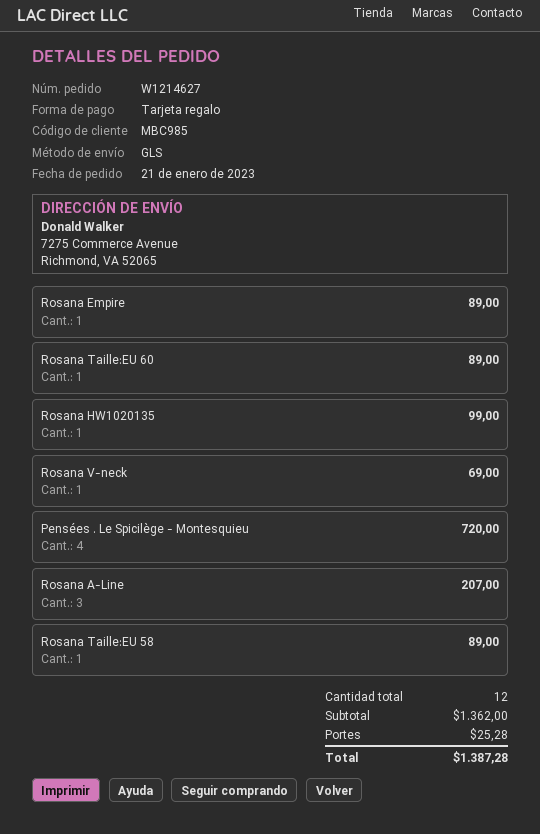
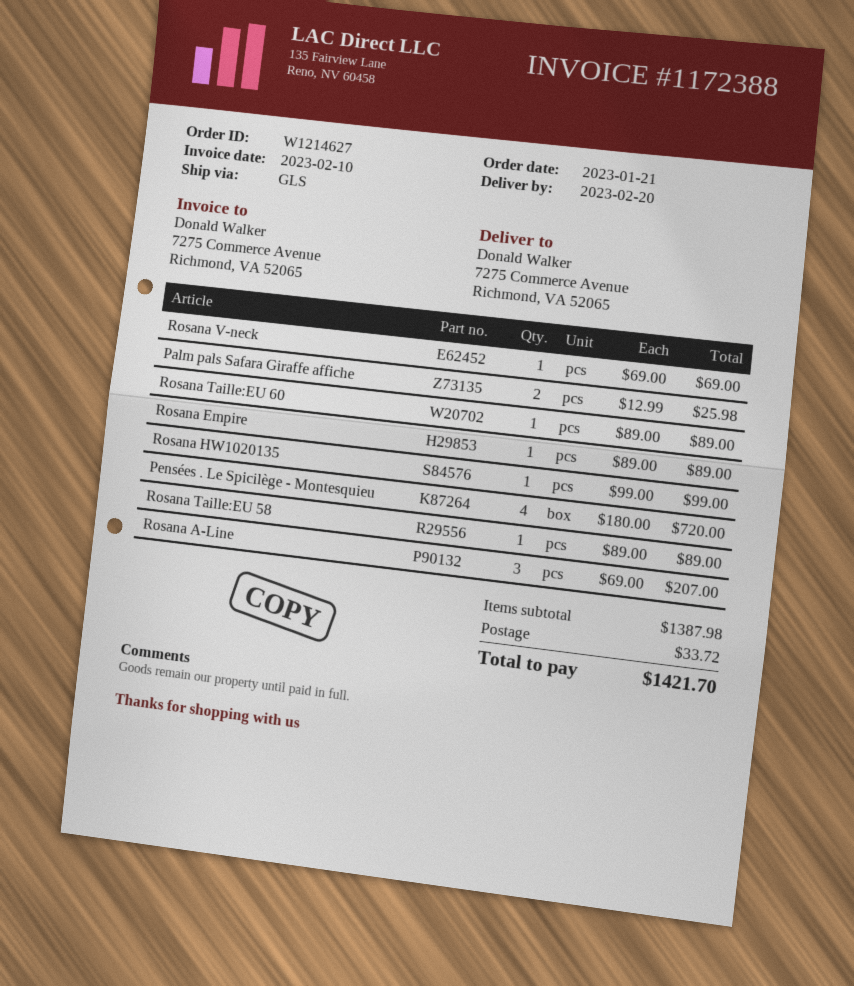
Palm pals Safara Giraffe affiche: none -> 2 for 25.98
subtotal: 1362.00 -> 1387.98
shipping: 25.28 -> 33.72
total: 1387.28 -> 1421.70

